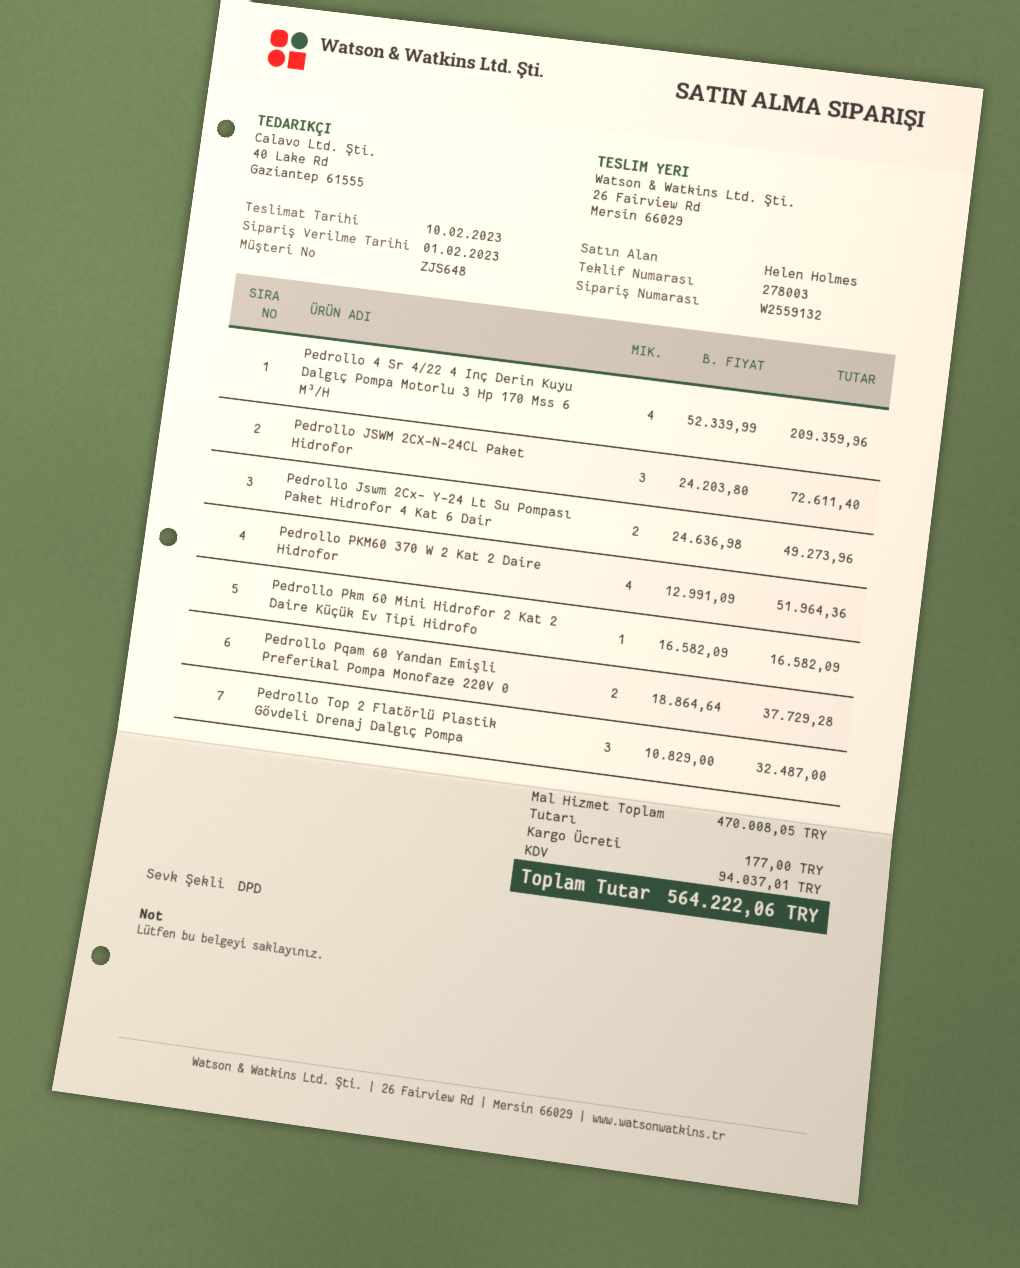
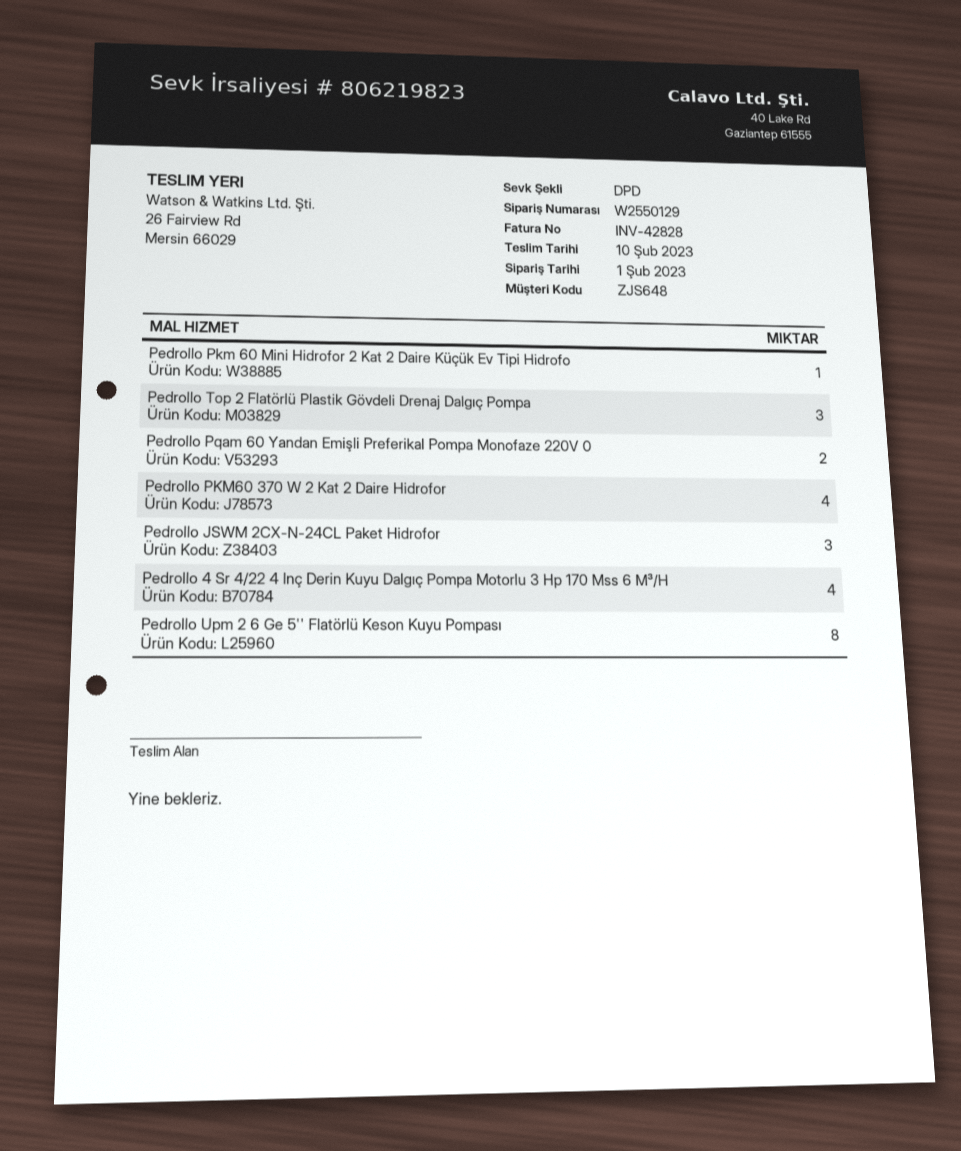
order number: W2559132 -> W2550129
Pedrollo Jswm 2Cx- Y-24 Lt Su Pompası Paket Hidrofor 4 Kat 6 Dair: 2 -> none
Pedrollo Upm 2 6 Ge 5'' Flatörlü Keson Kuyu Pompası: none -> 8

